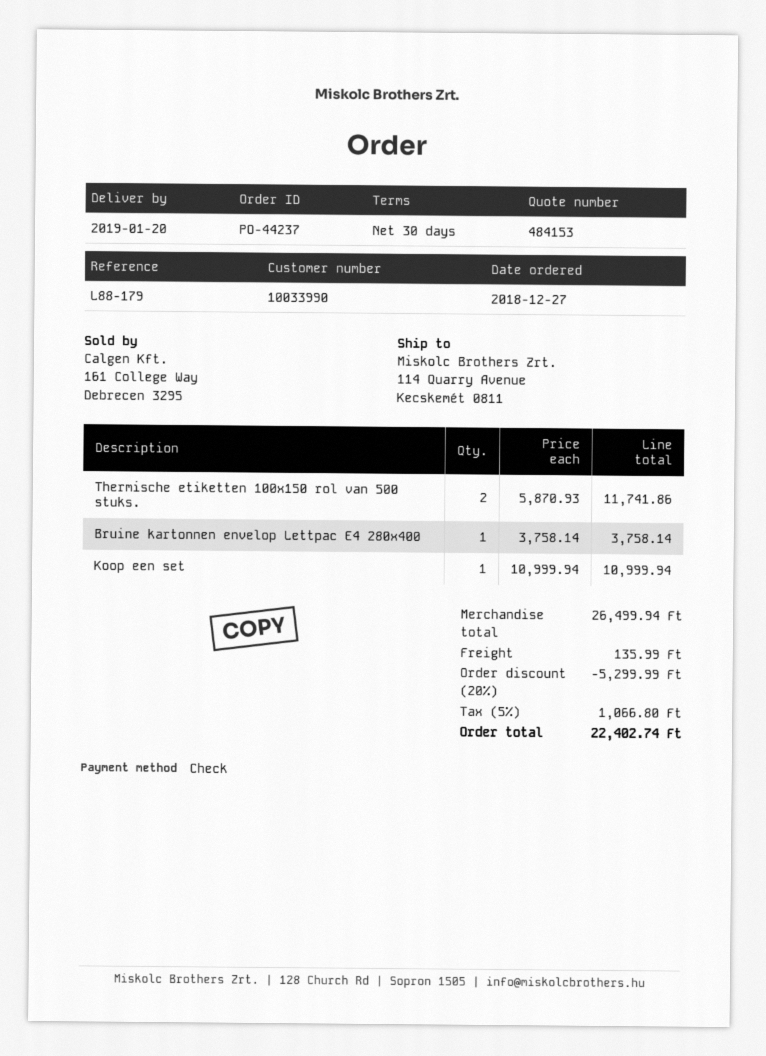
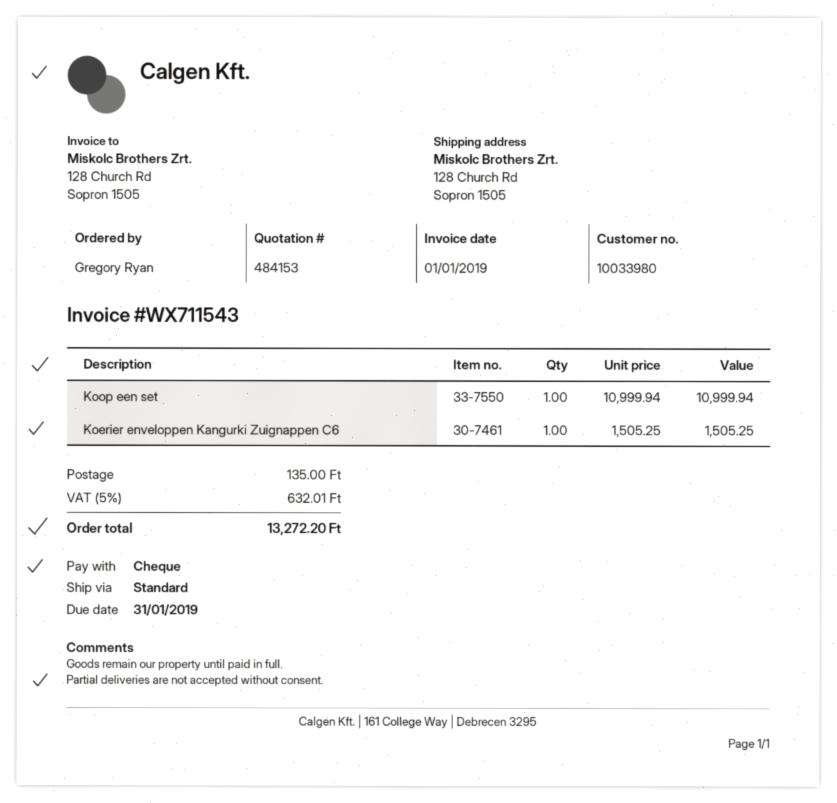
customer number: 10033990 -> 10033980
ship to: 114 Quarry Avenue, Kecskemét 0811 -> 128 Church Rd, Sopron 1505
Thermische etiketten 100x150 rol van 500 stuks.: 2 x 5870.93 = 11741.86 -> none
Bruine kartonnen envelop Lettpac E4 280x400: 1 x 3758.14 = 3758.14 -> none
Koerier enveloppen Kangurki Zuignappen C6: none -> 1 x 1505.25 = 1505.25
discount: 20% = 5299.99 -> none
shipping: 135.99 -> 135.00
tax: 5% = 1066.80 -> 5% = 632.01
total: 22402.74 -> 13272.20

